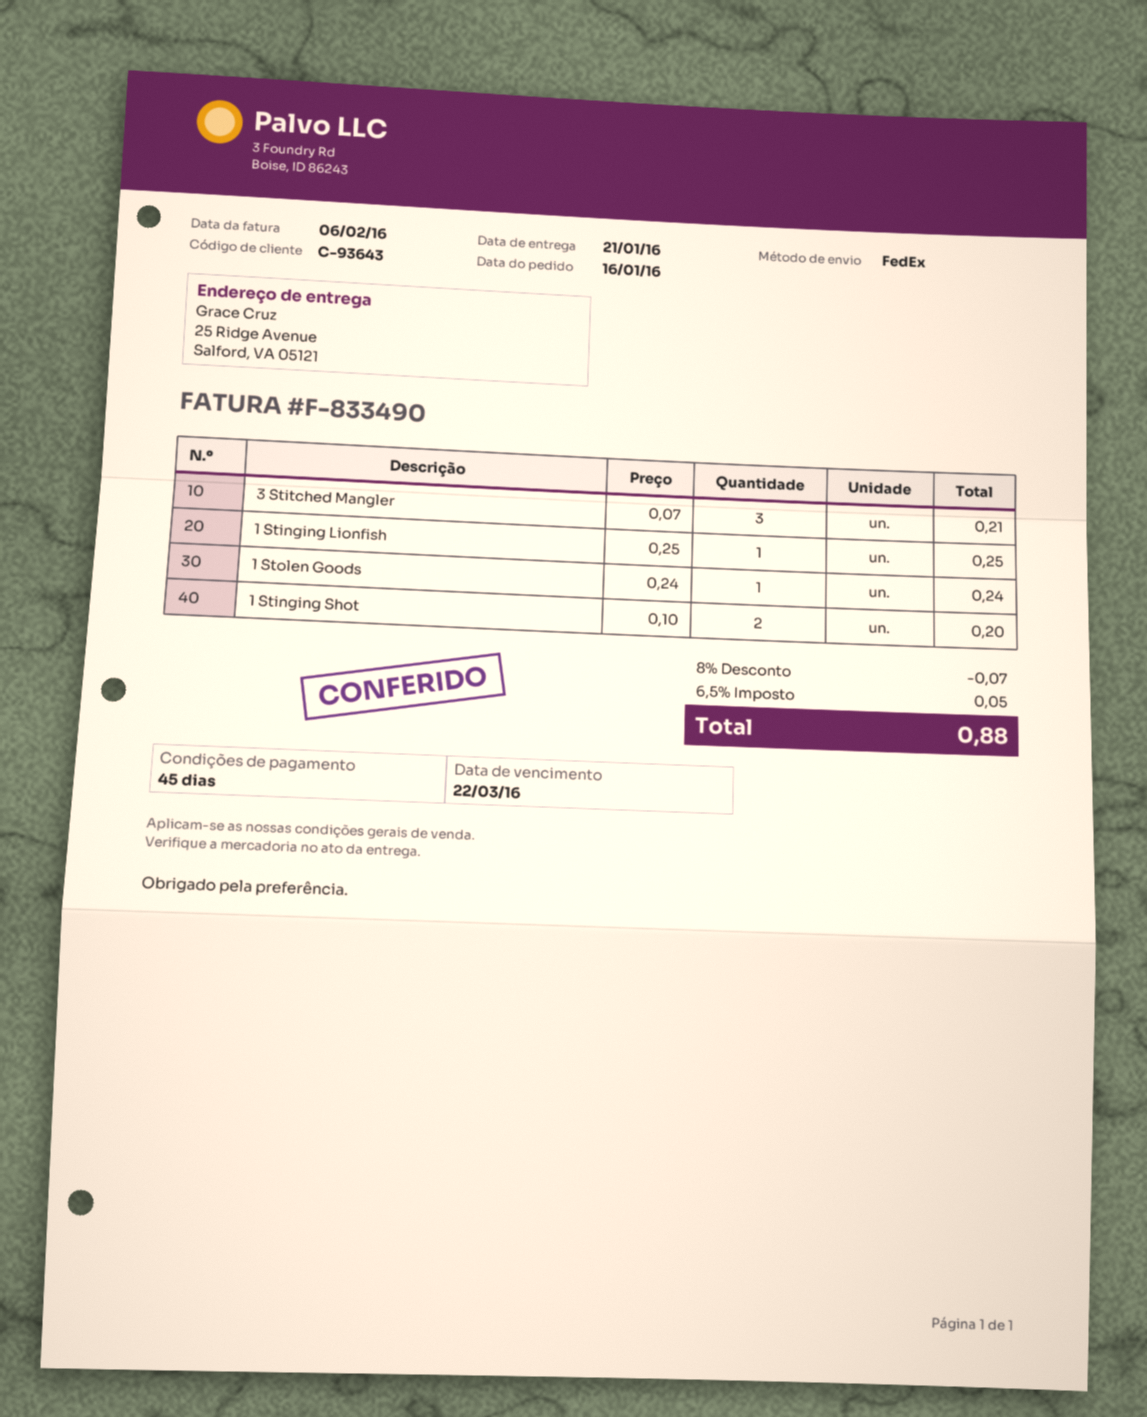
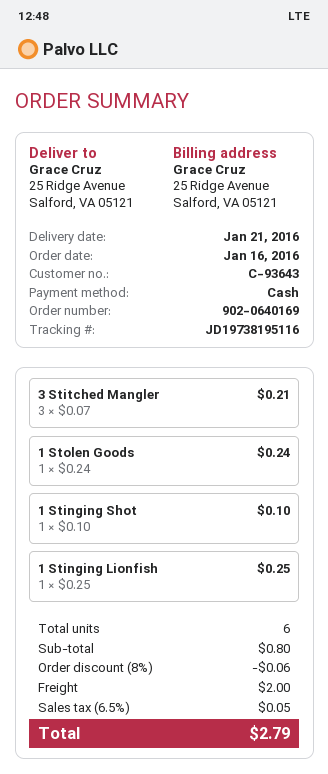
1 Stinging Shot: 2 x 0.10 = 0.20 -> 1 x 0.10 = 0.10
discount: 8% = 0.07 -> 8% = 0.06
shipping: none -> 2.00
total: 0.88 -> 2.79

